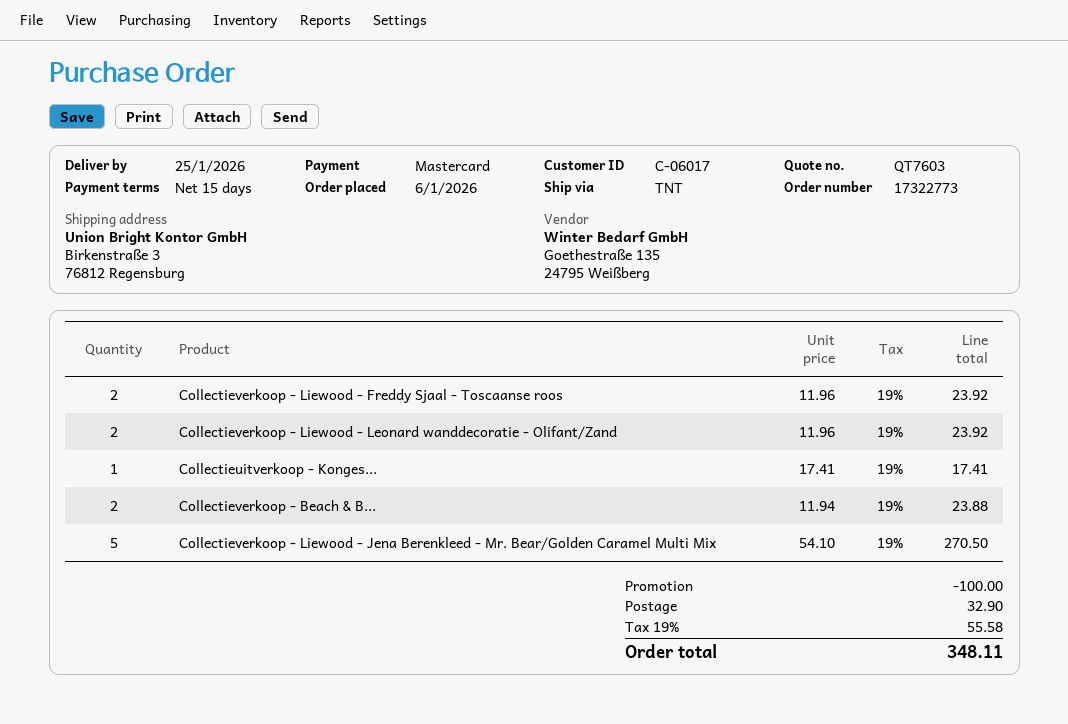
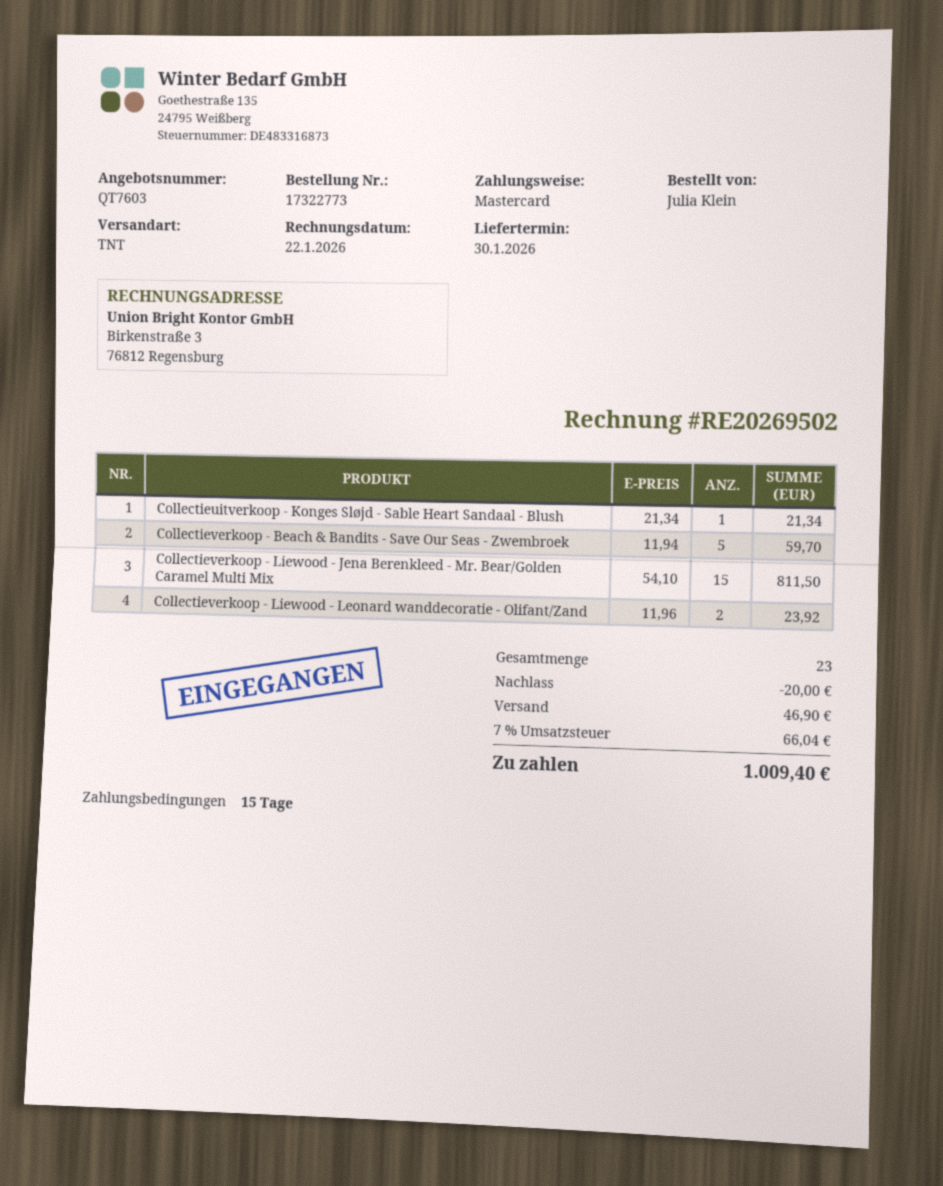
delivery date: 2026-01-25 -> 2026-01-30
Collectieverkoop - Liewood - Freddy Sjaal - Toscaanse roos: 2 x 11.96 = 23.92 -> none
Collectieuitverkoop - Konges...: 1 x 17.41 = 17.41 -> 1 x 21.34 = 21.34
Collectieverkoop - Beach & B...: 2 x 11.94 = 23.88 -> 5 x 11.94 = 59.70
Collectieverkoop - Liewood - Jena Berenkleed - Mr. Bear/Golden Caramel Multi Mix: 5 x 54.10 = 270.50 -> 15 x 54.10 = 811.50
discount: 100.00 -> 20.00
shipping: 32.90 -> 46.90
tax: 19% = 55.58 -> 7% = 66.04
total: 348.11 -> 1009.40

